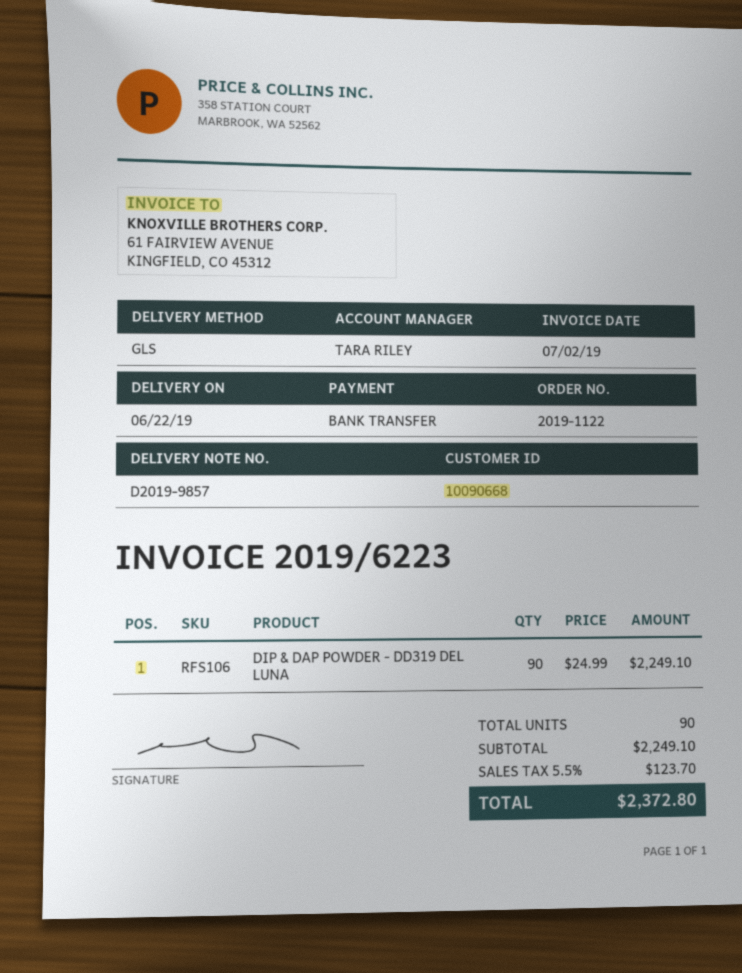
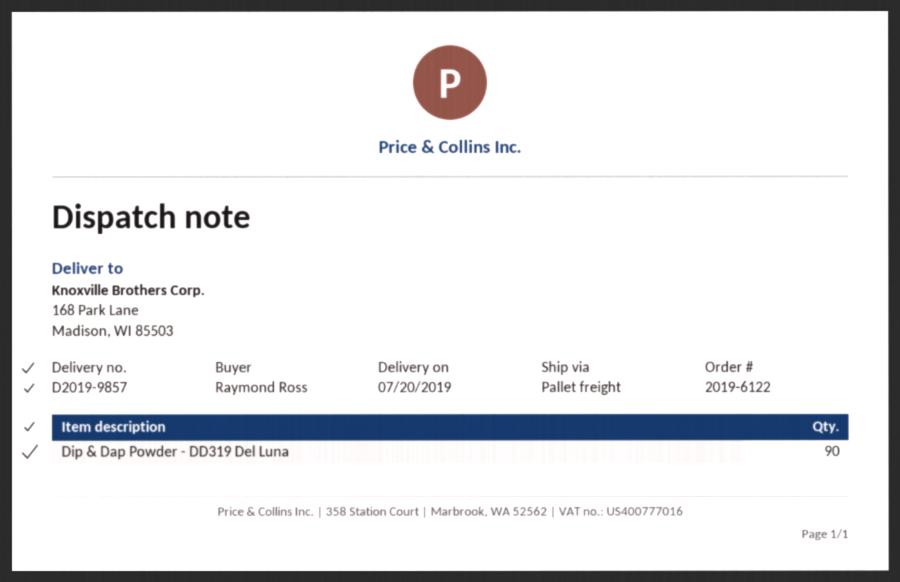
order number: 2019-1122 -> 2019-6122
delivery date: 2019-06-22 -> 2019-07-20
shipping method: GLS -> pallet freight

